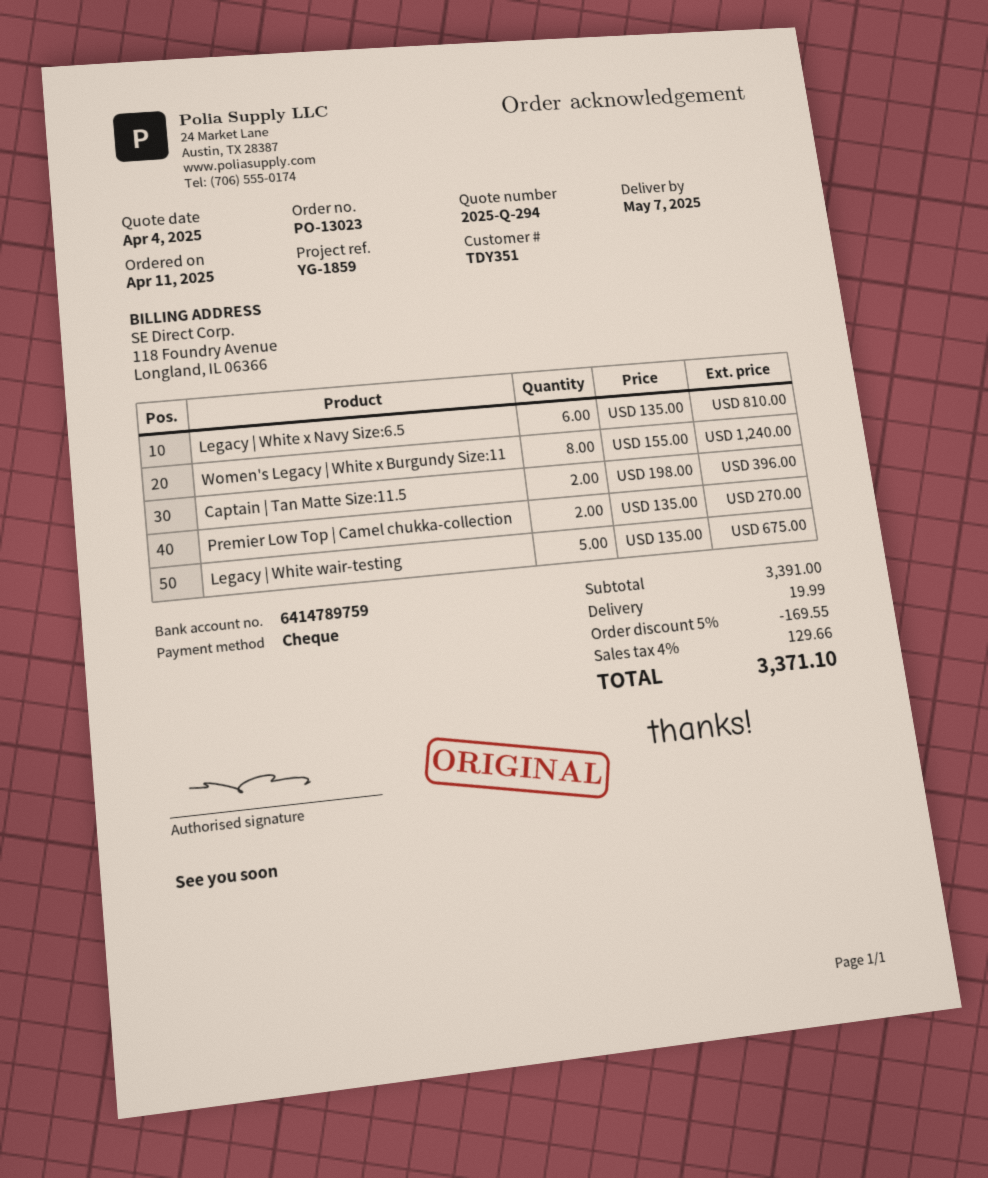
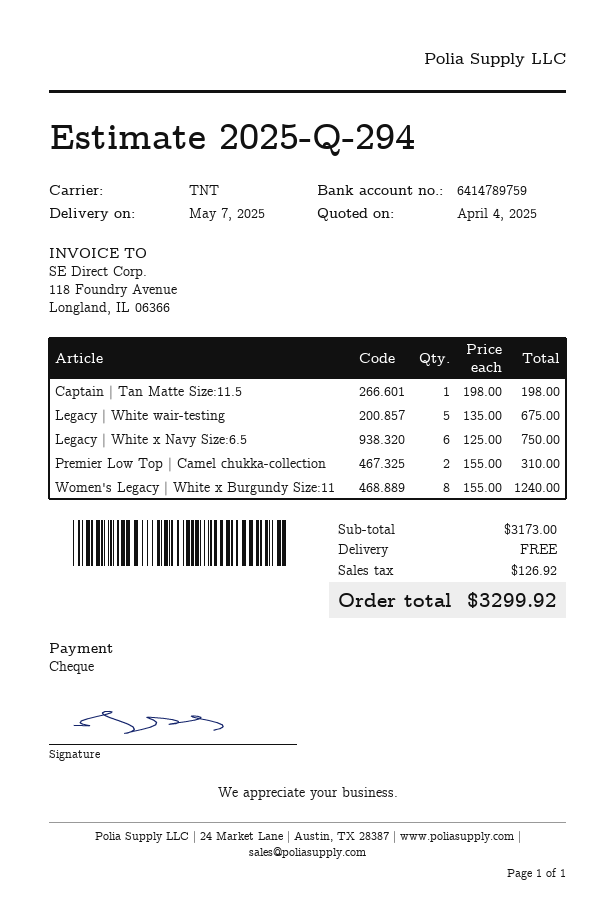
Legacy | White x Navy Size:6.5: 6 x 135.00 = 810.00 -> 6 x 125.00 = 750.00
Captain | Tan Matte Size:11.5: 2 x 198.00 = 396.00 -> 1 x 198.00 = 198.00
Premier Low Top | Camel chukka-collection: 2 x 135.00 = 270.00 -> 2 x 155.00 = 310.00
subtotal: 3391.00 -> 3173.00
discount: 5% = 169.55 -> none
shipping: 19.99 -> 0.00
tax: 129.66 -> 126.92
total: 3371.10 -> 3299.92

